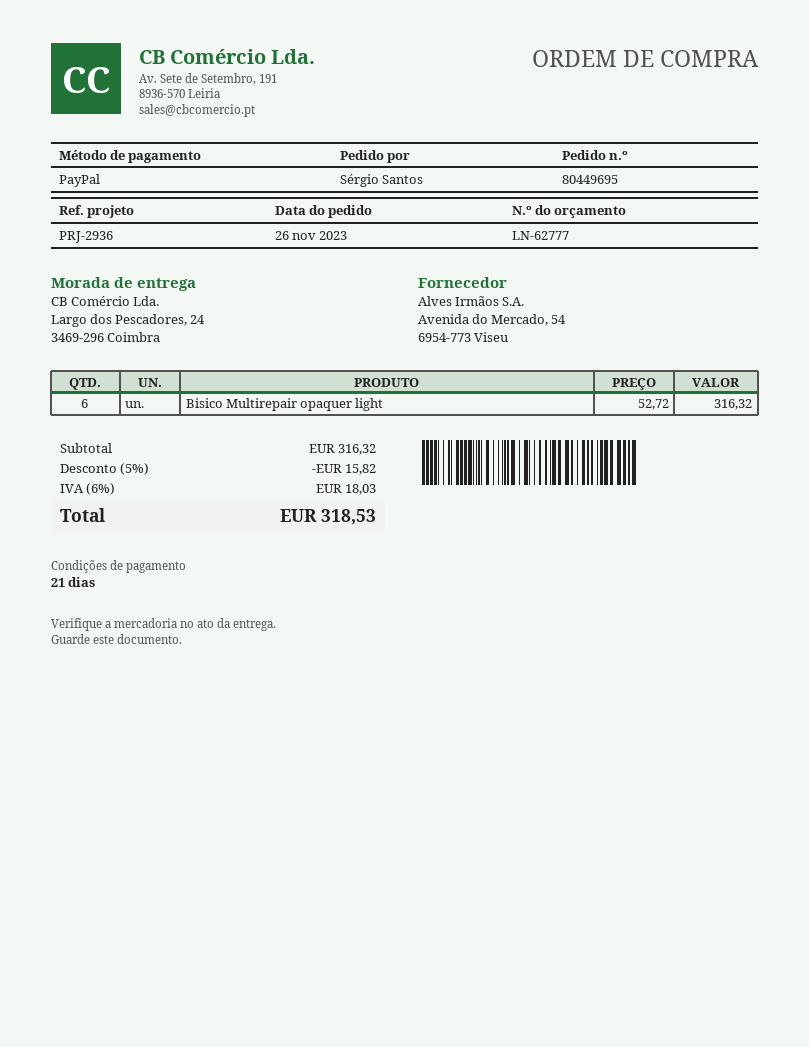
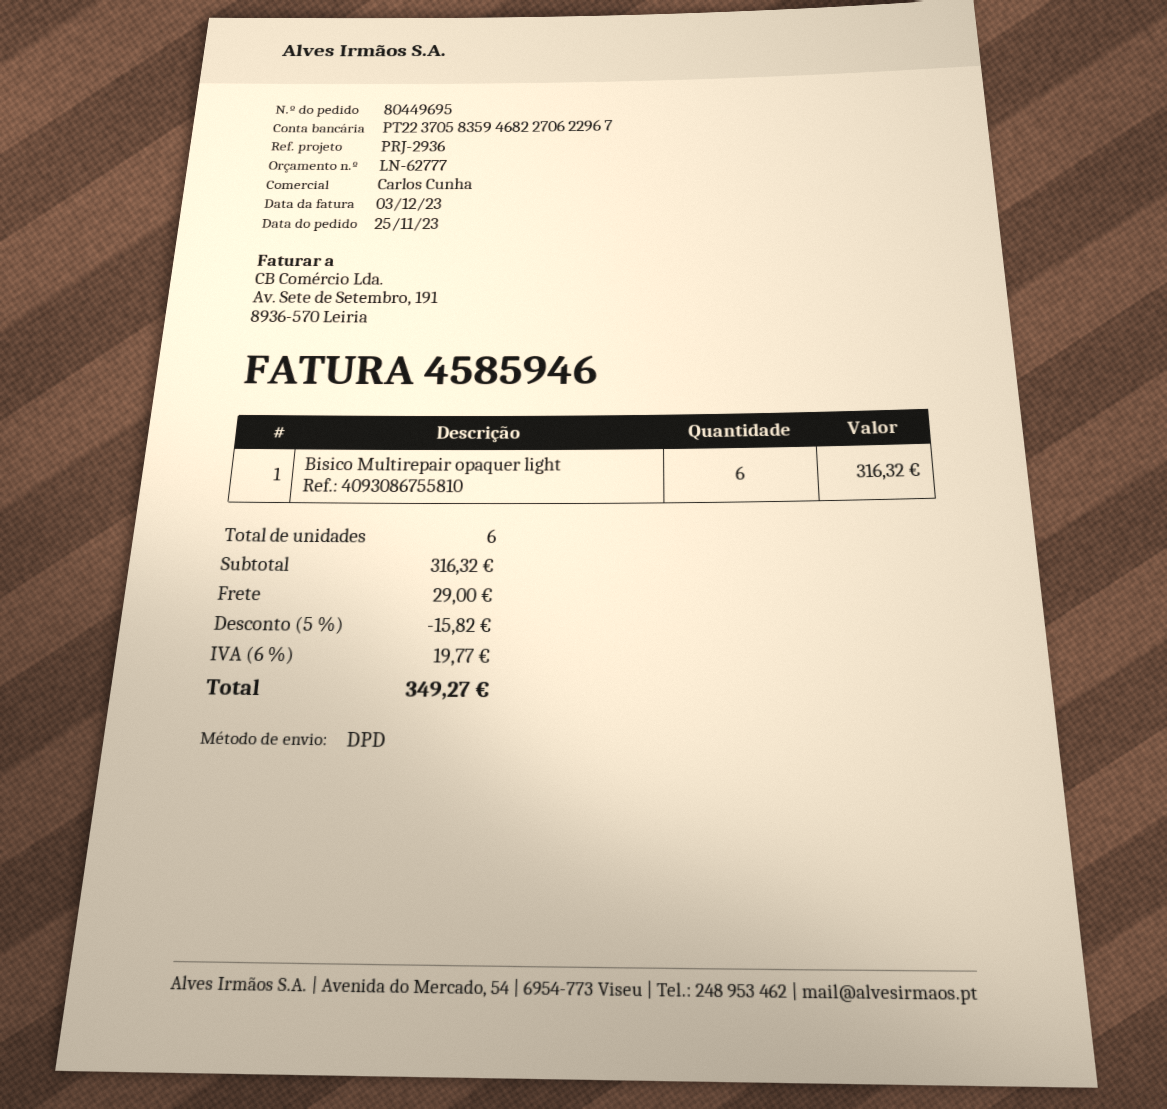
order date: 2023-11-26 -> 2023-11-25
shipping: none -> 29.00
tax: 6% = 18.03 -> 6% = 19.77
total: 318.53 -> 349.27

